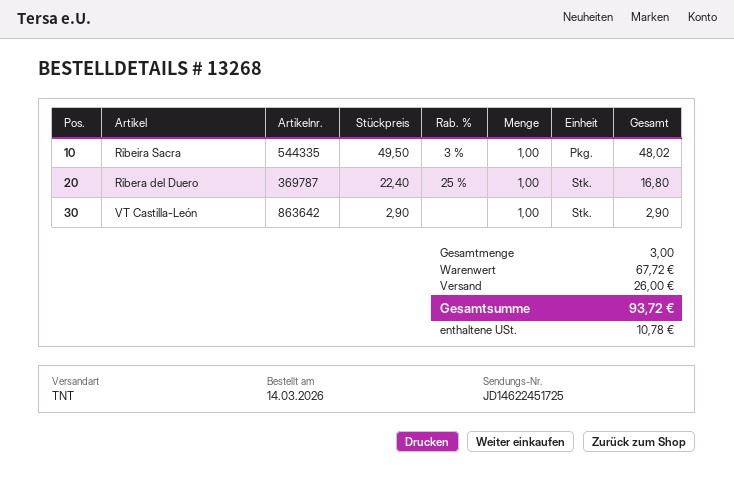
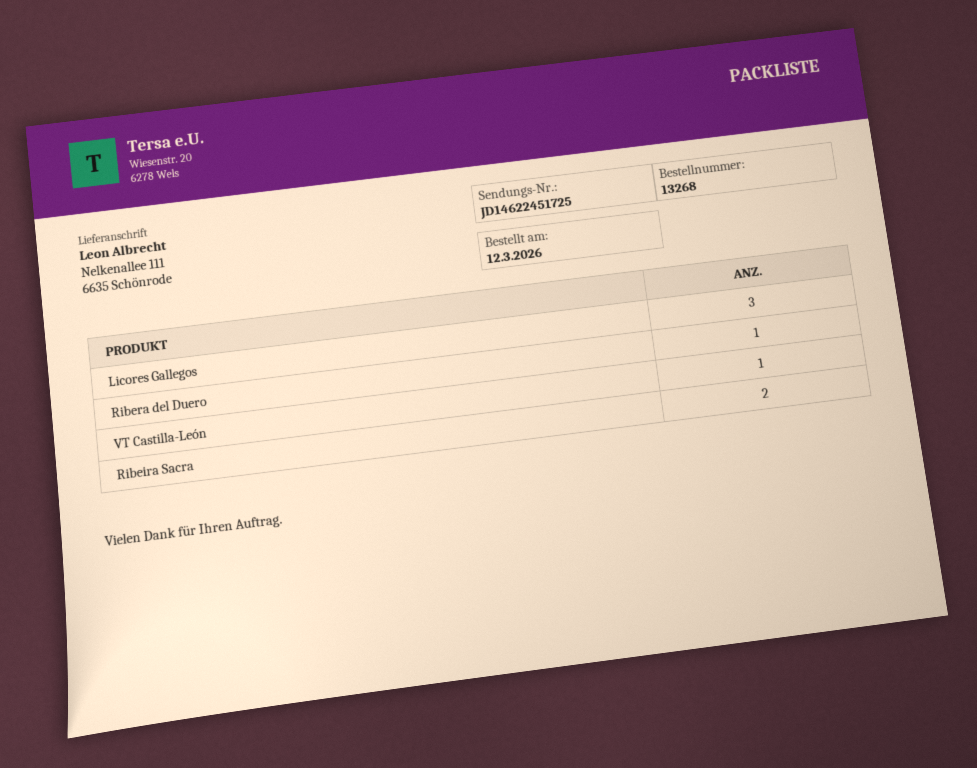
order date: 2026-03-14 -> 2026-03-12
Ribeira Sacra: 1 -> 2
Licores Gallegos: none -> 3

